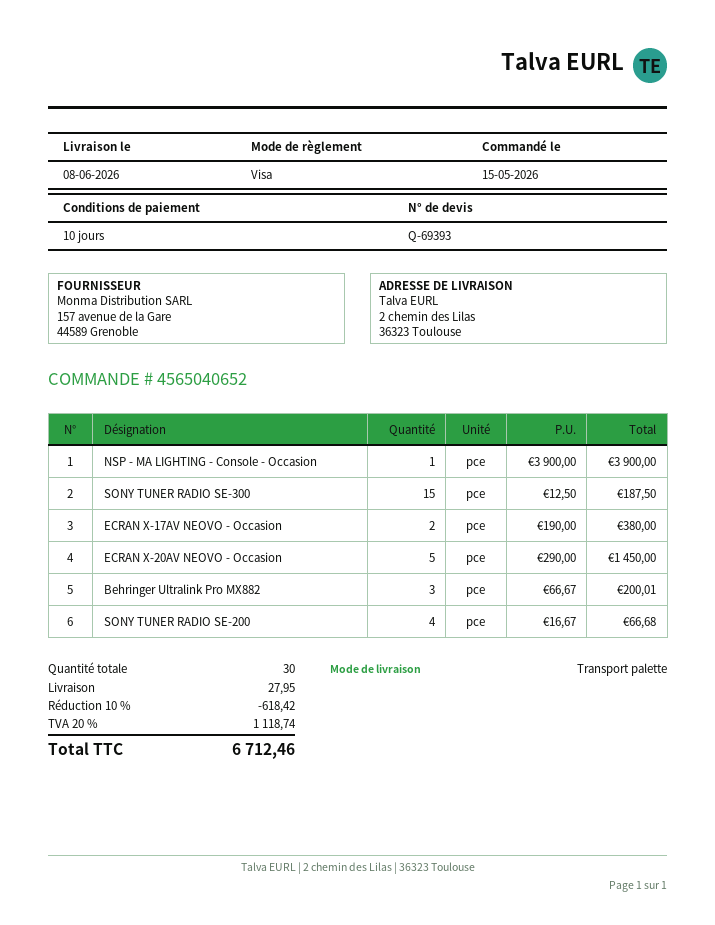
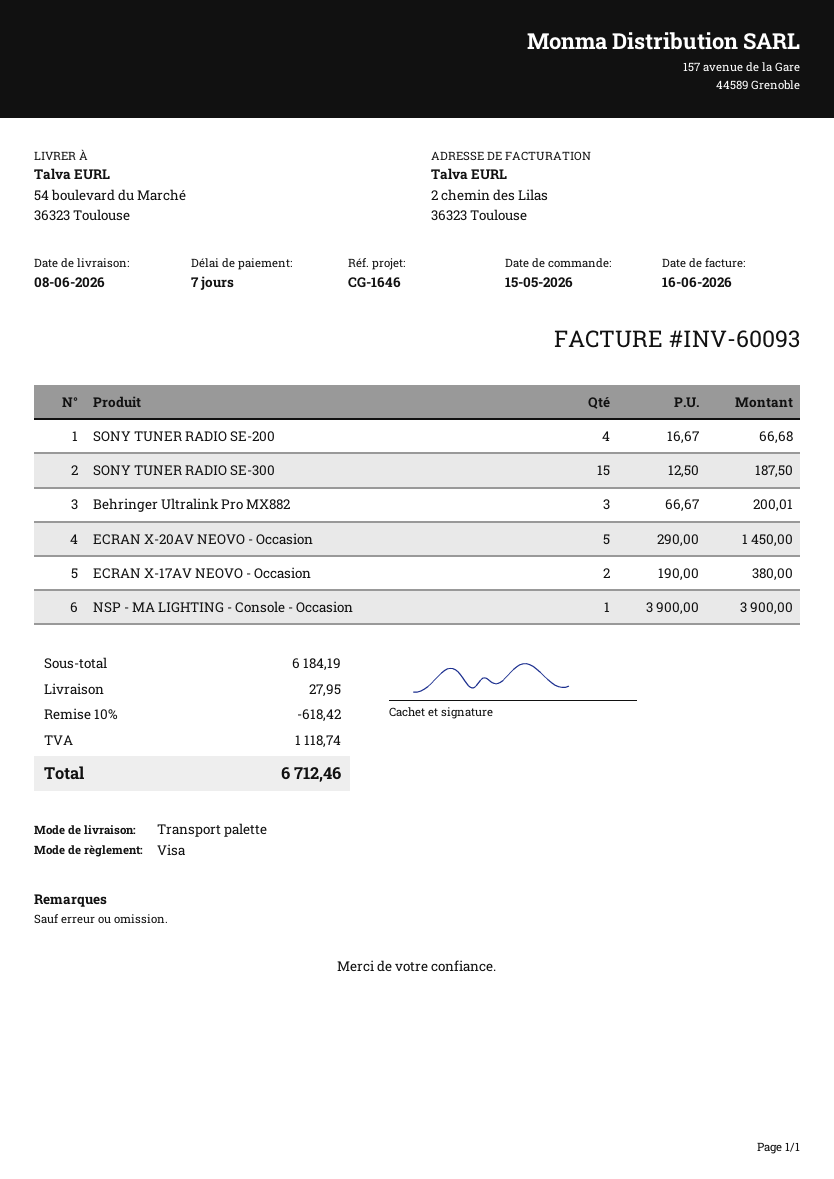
payment terms: 10 days -> 7 days
ship to: 2 chemin des Lilas, 36323 Toulouse -> 54 boulevard du Marché, 36323 Toulouse

